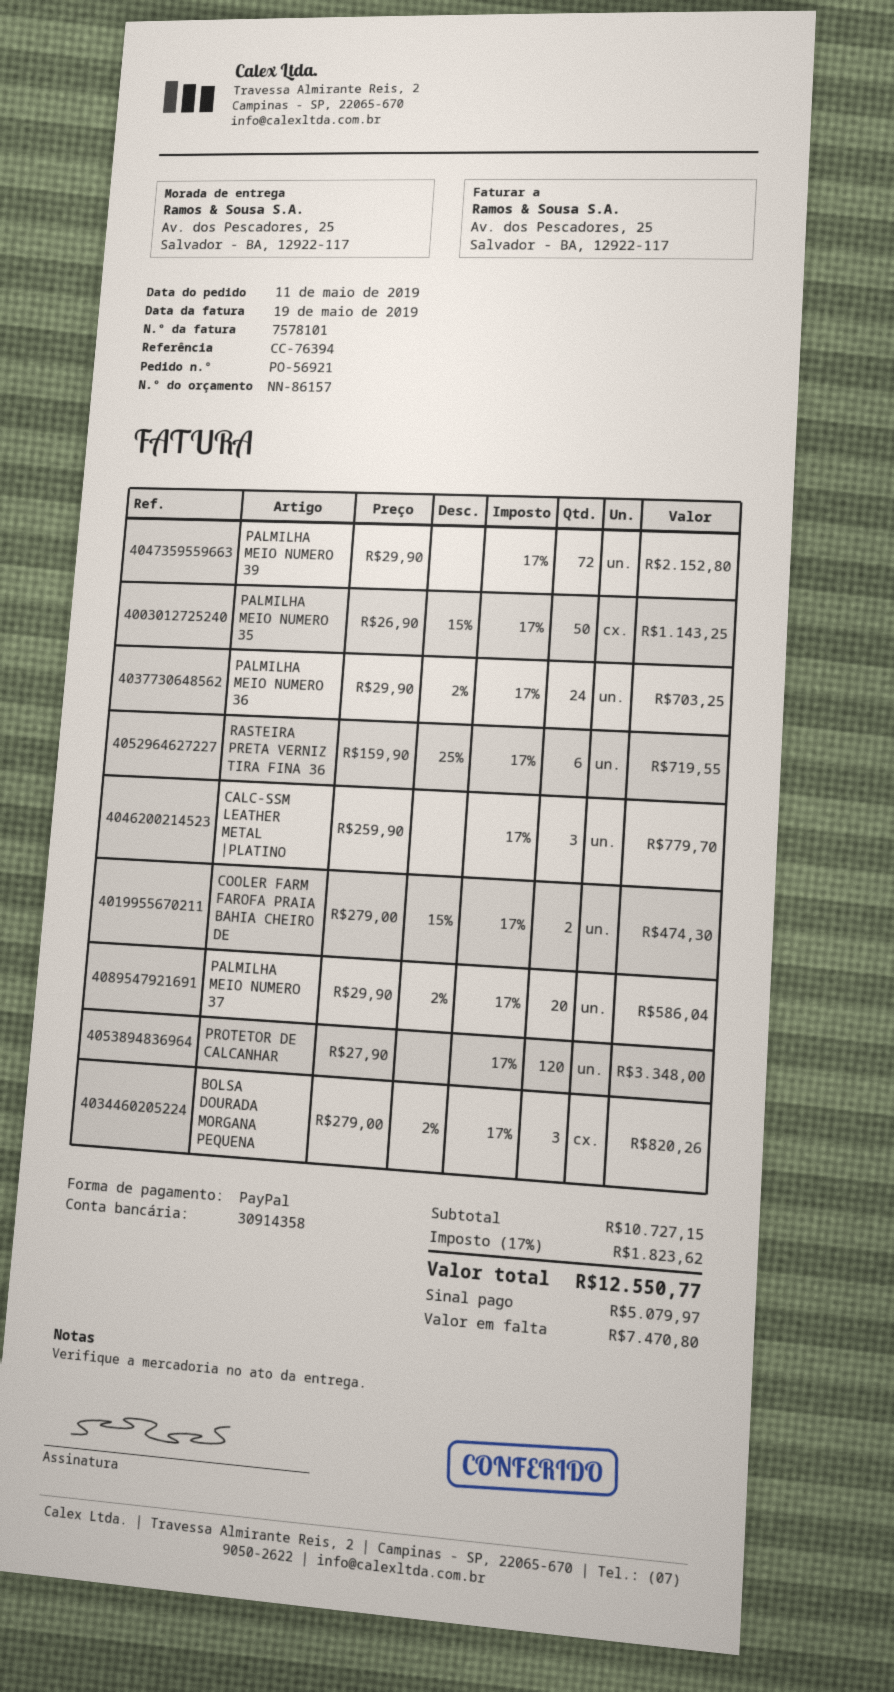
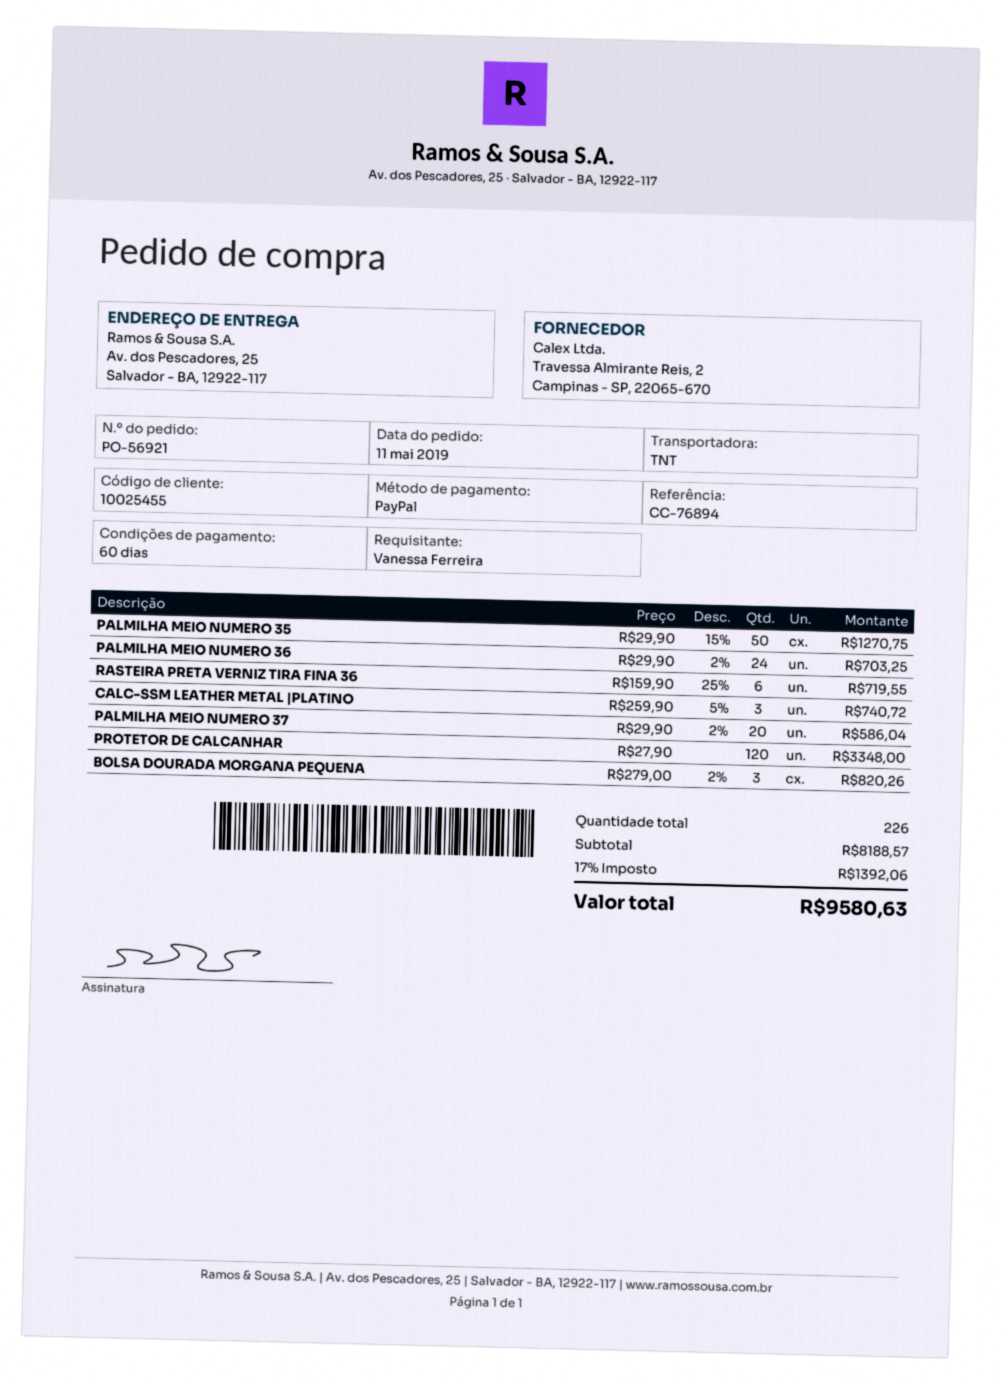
reference: CC-76394 -> CC-76894
PALMILHA MEIO NUMERO 39: 72 x 29.90 = 2152.80 -> none
PALMILHA MEIO NUMERO 35: 50 x 26.90 - 15% = 1143.25 -> 50 x 29.90 - 15% = 1270.75
CALC-SSM LEATHER METAL |PLATINO: 3 x 259.90 = 779.70 -> 3 x 259.90 - 5% = 740.72
COOLER FARM FAROFA PRAIA BAHIA CHEIRO DE: 2 x 279.00 - 15% = 474.30 -> none
subtotal: 10727.15 -> 8188.57
tax: 17% = 1823.62 -> 17% = 1392.06
total: 12550.77 -> 9580.63

